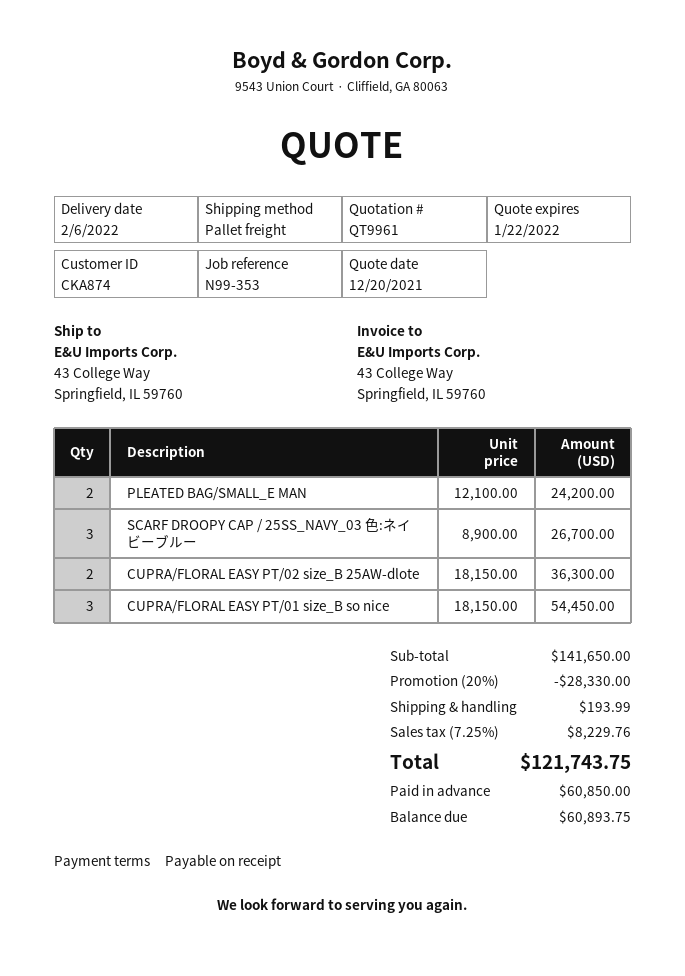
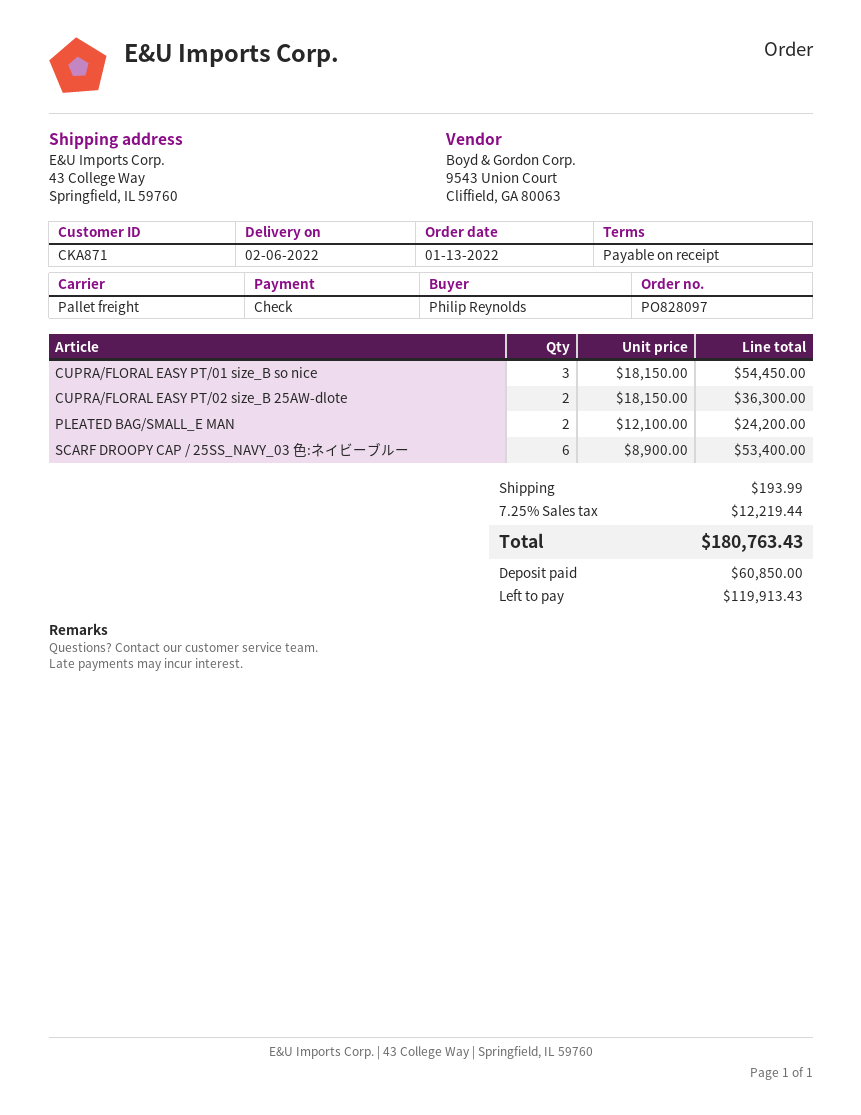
customer number: CKA874 -> CKA871
SCARF DROOPY CAP / 25SS_NAVY_03 色:ネイビーブルー: 3 x 8900.00 = 26700.00 -> 6 x 8900.00 = 53400.00
discount: 20% = 28330.00 -> none
tax: 7.25% = 8229.76 -> 7.25% = 12219.44
total: 121743.75 -> 180763.43
balance: 60893.75 -> 119913.43

